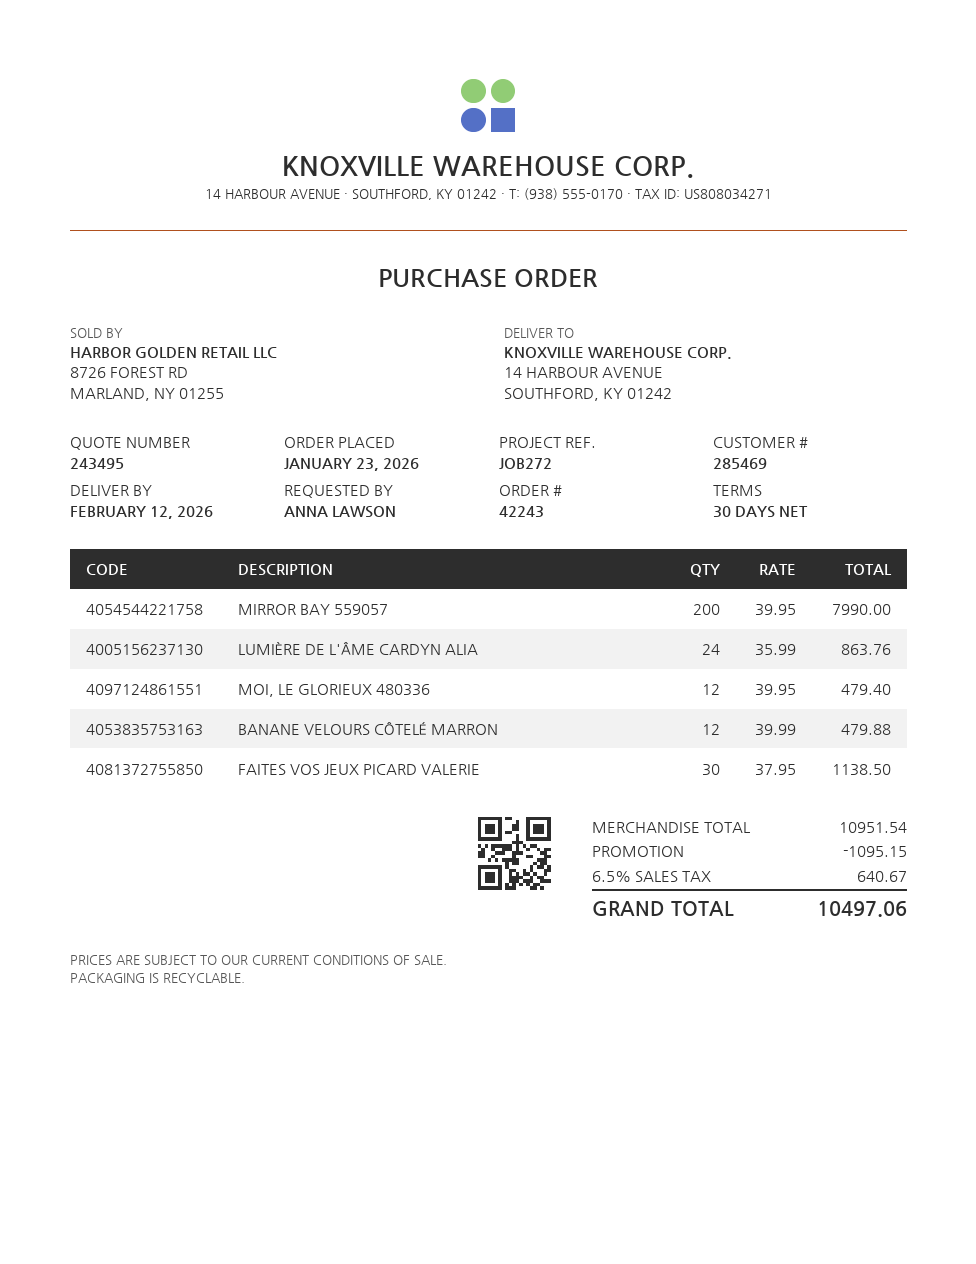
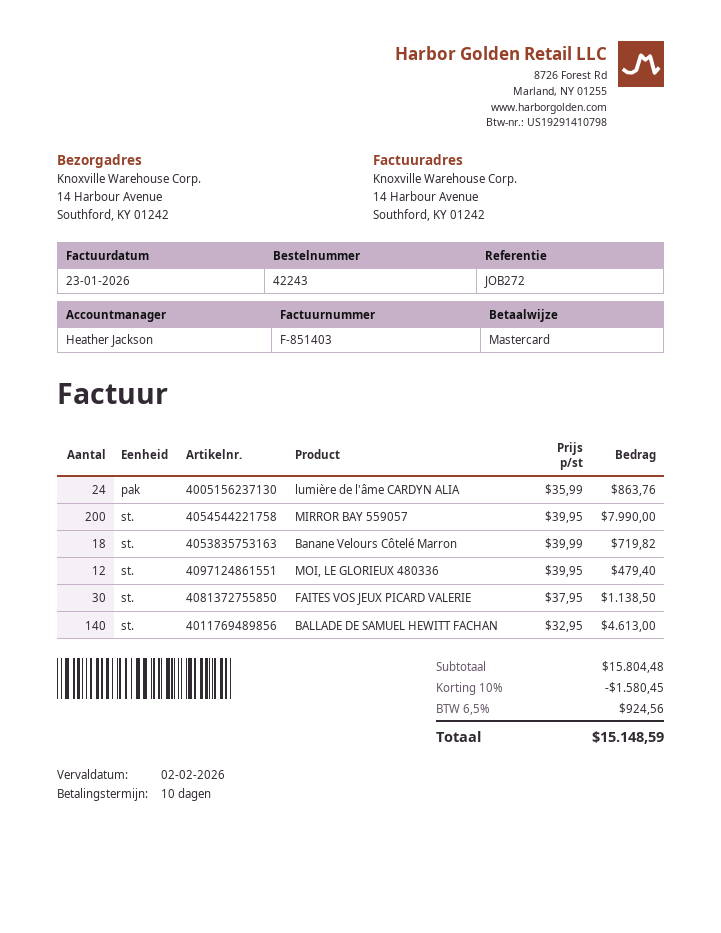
payment terms: 30 days -> 10 days
BANANE VELOURS CÔTELÉ MARRON: 12 x 39.99 = 479.88 -> 18 x 39.99 = 719.82
BALLADE DE SAMUEL HEWITT FACHAN: none -> 140 x 32.95 = 4613.00
subtotal: 10951.54 -> 15804.48
discount: 1095.15 -> 1580.45
tax: 6.5% = 640.67 -> 6.5% = 924.56
total: 10497.06 -> 15148.59

